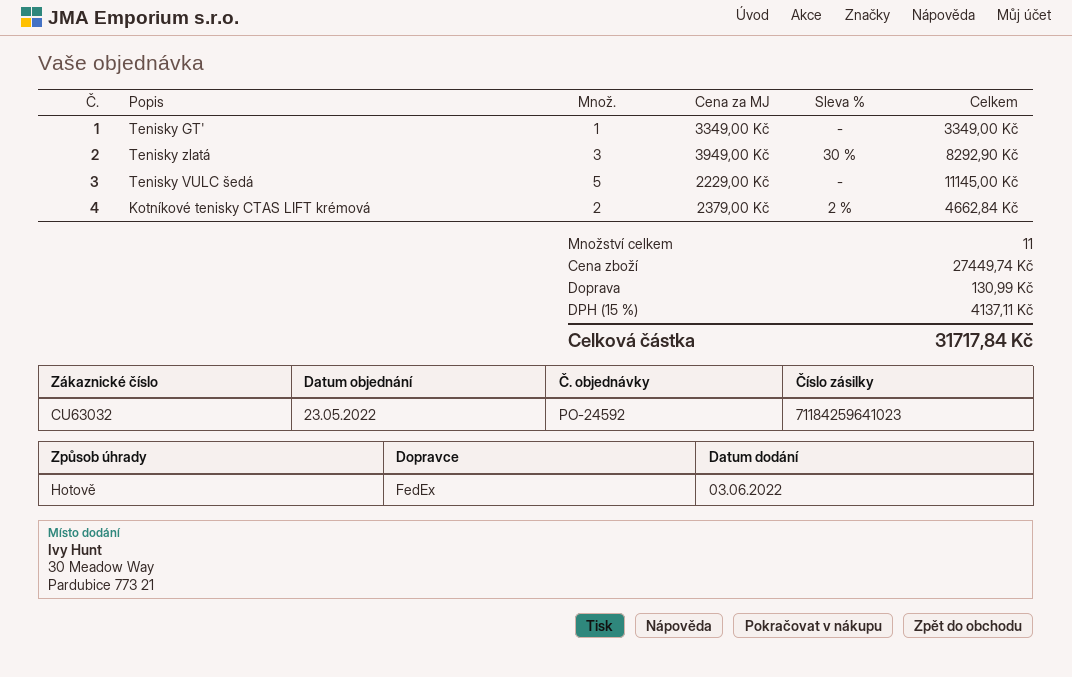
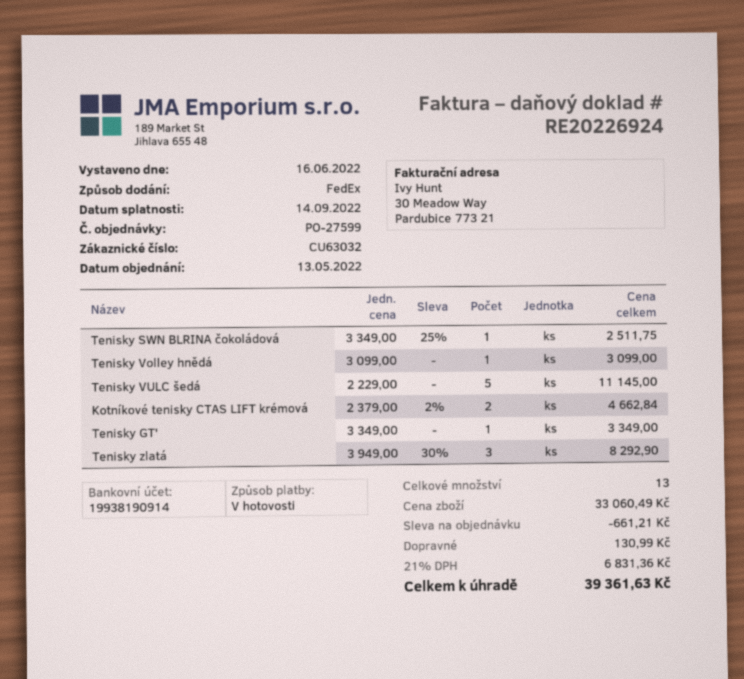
order number: PO-24592 -> PO-27599
order date: 2022-05-23 -> 2022-05-13
Tenisky SWN BLRINA čokoládová: none -> 1 x 3349.00 - 25% = 2511.75
Tenisky Volley hnědá: none -> 1 x 3099.00 = 3099.00
total quantity: 11 -> 13
subtotal: 27449.74 -> 33060.49
discount: none -> 661.21
tax: 15% = 4137.11 -> 21% = 6831.36
total: 31717.84 -> 39361.63

